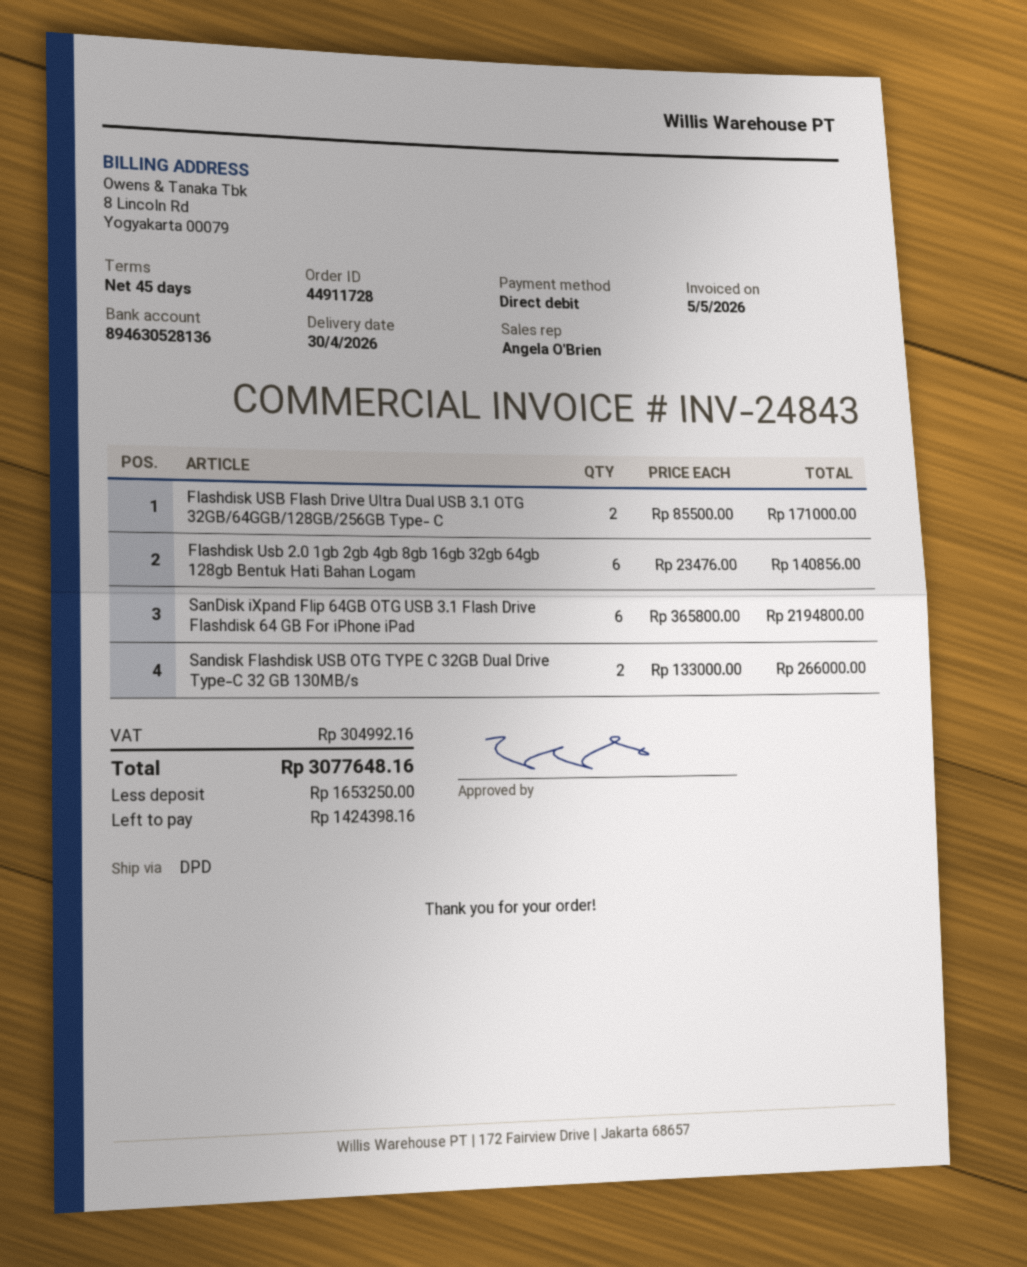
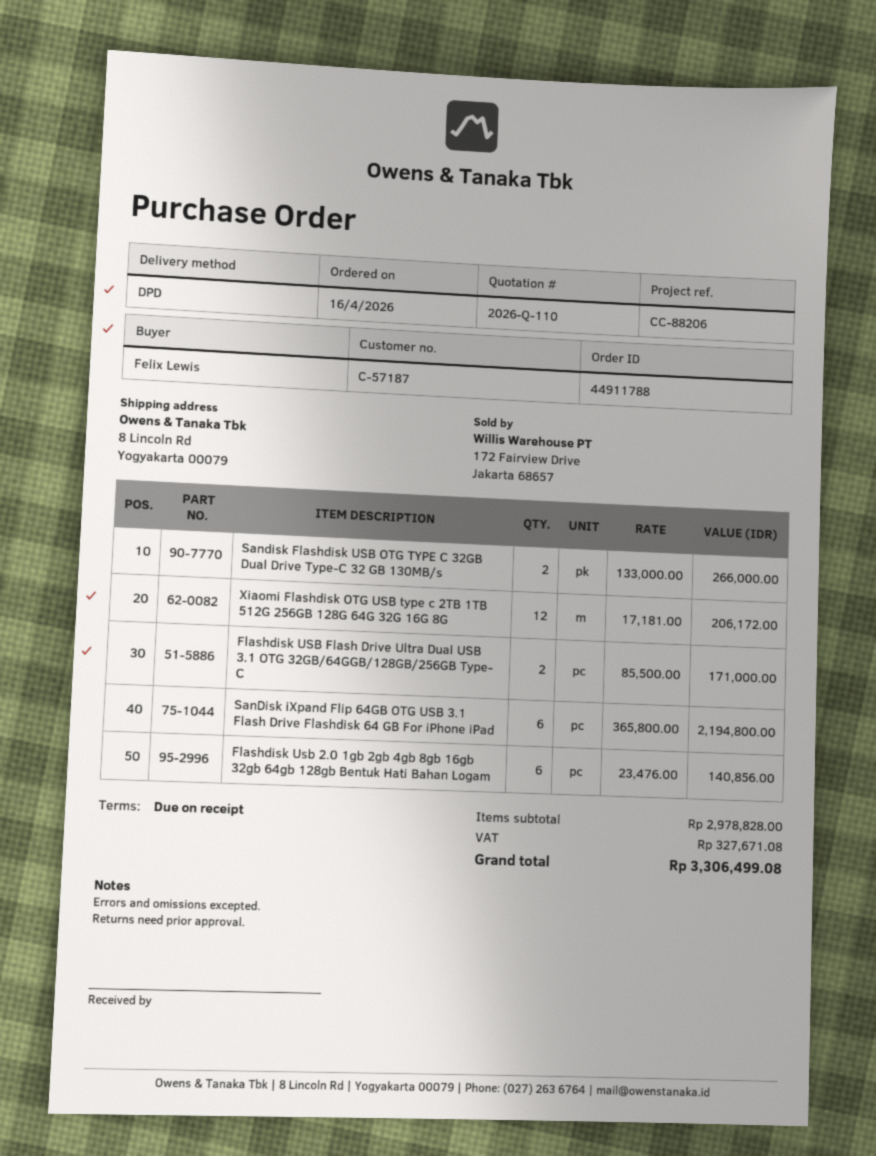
order number: 44911728 -> 44911788
payment terms: 45 days -> on receipt
Xiaomi Flashdisk OTG USB type c 2TB 1TB 512G 256GB 128G 64G 32G 16G 8G: none -> 12 x 17181.00 = 206172.00
tax: 304992.16 -> 327671.08
total: 3077648.16 -> 3306499.08

